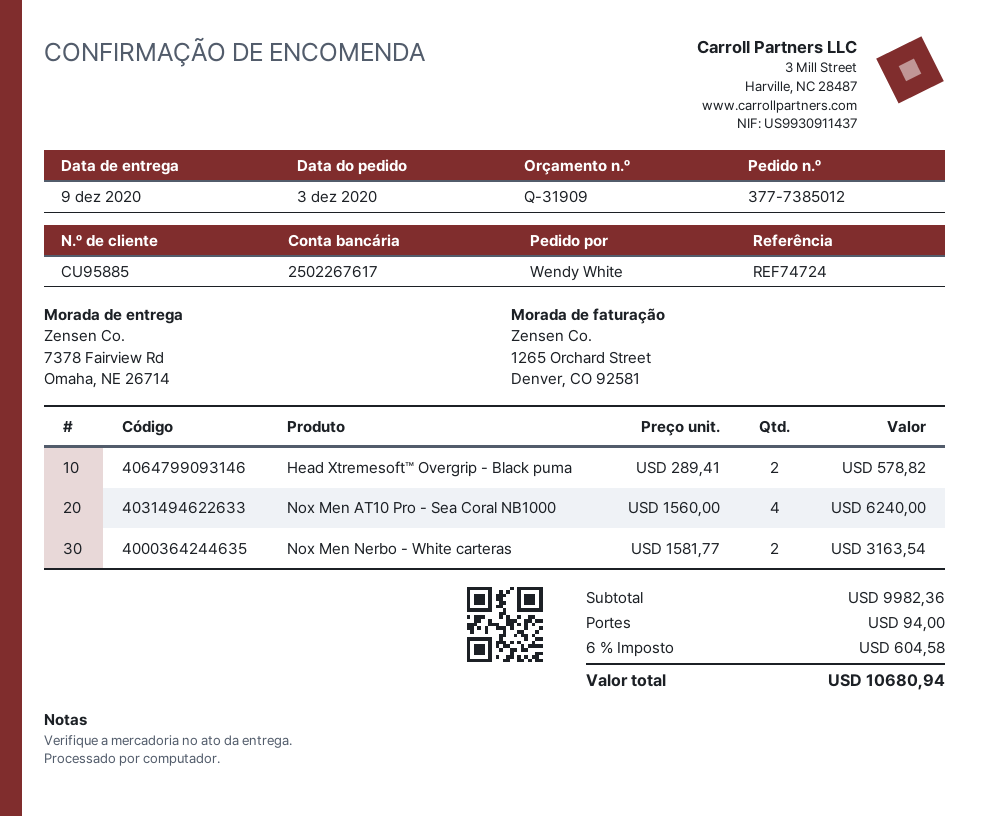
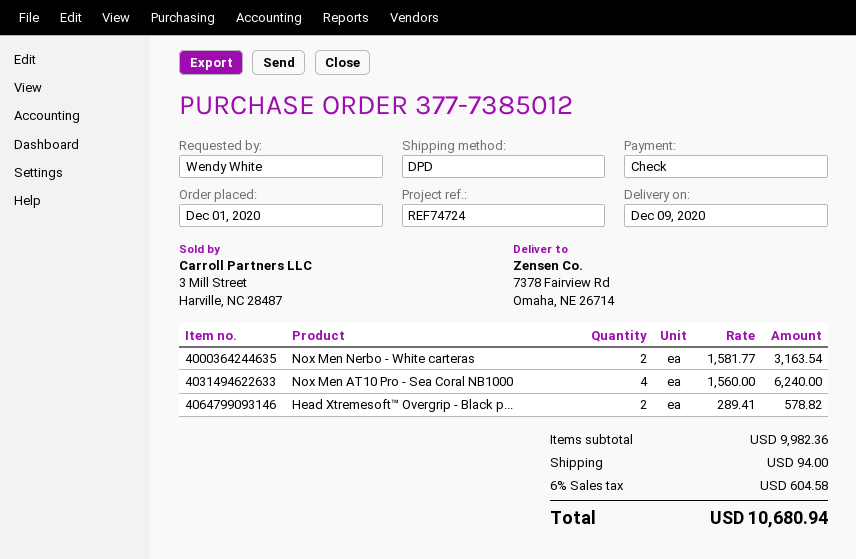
order date: 2020-12-03 -> 2020-12-01

